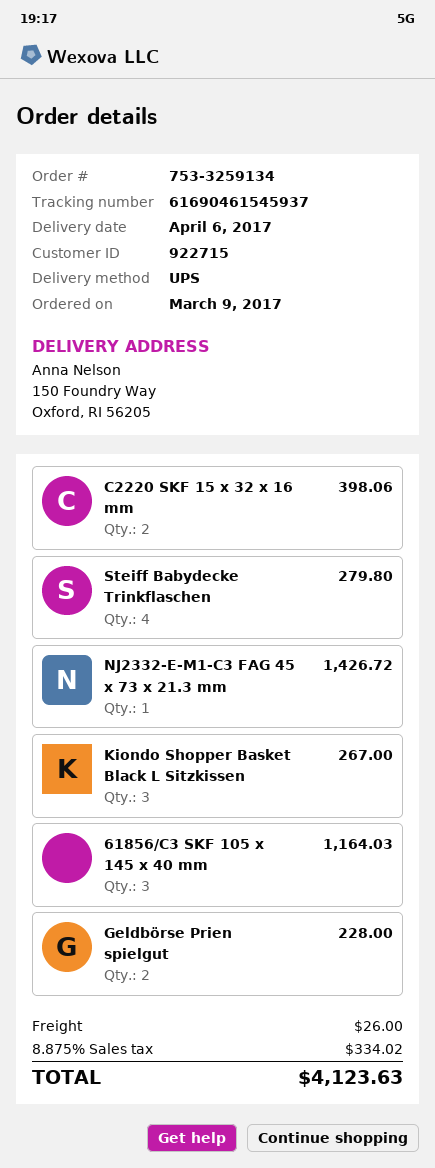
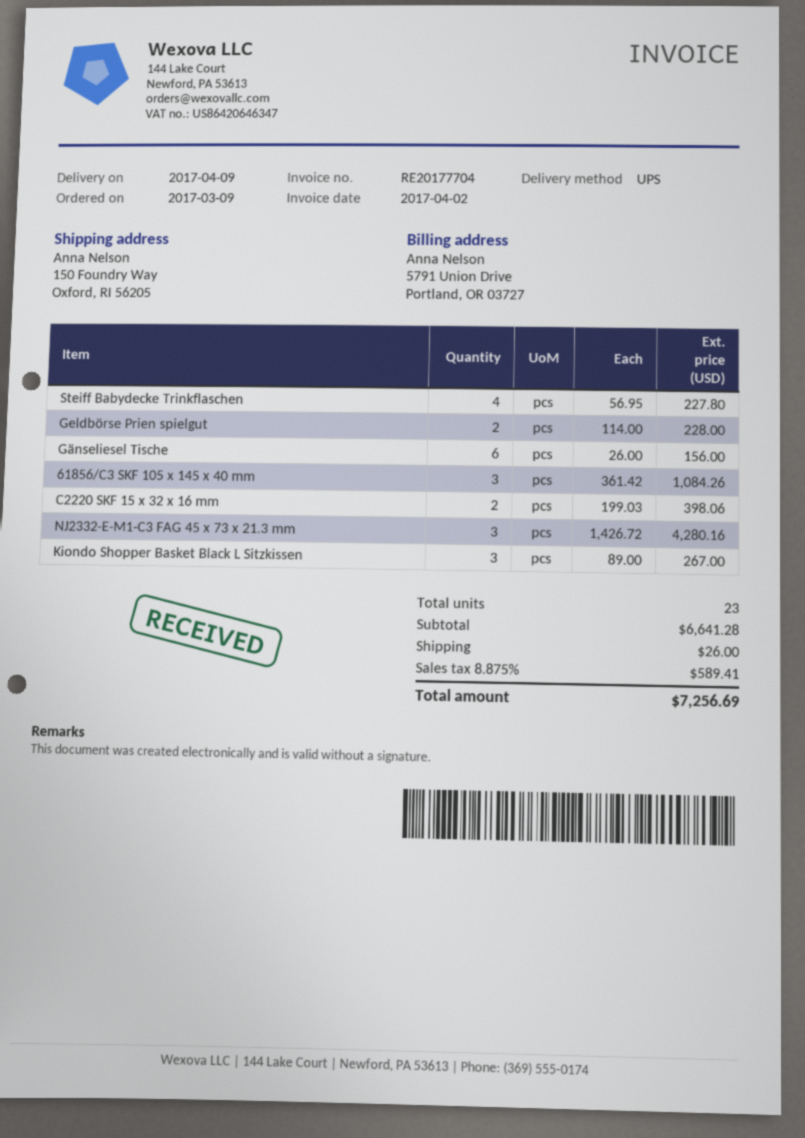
delivery date: 2017-04-06 -> 2017-04-09
Steiff Babydecke Trinkflaschen: 4 for 279.80 -> 4 for 227.80
NJ2332-E-M1-C3 FAG 45 x 73 x 21.3 mm: 1 for 1426.72 -> 3 for 4280.16
61856/C3 SKF 105 x 145 x 40 mm: 3 for 1164.03 -> 3 for 1084.26
Gänseliesel Tische: none -> 6 for 156.00
tax: 8.875% = 334.02 -> 8.875% = 589.41
total: 4123.63 -> 7256.69

